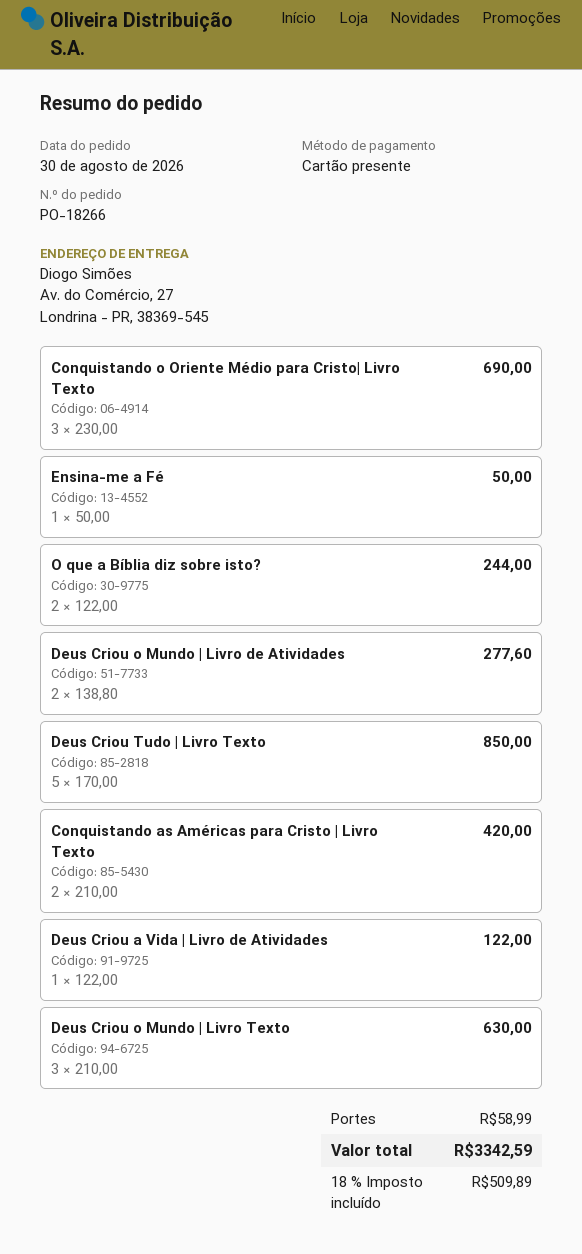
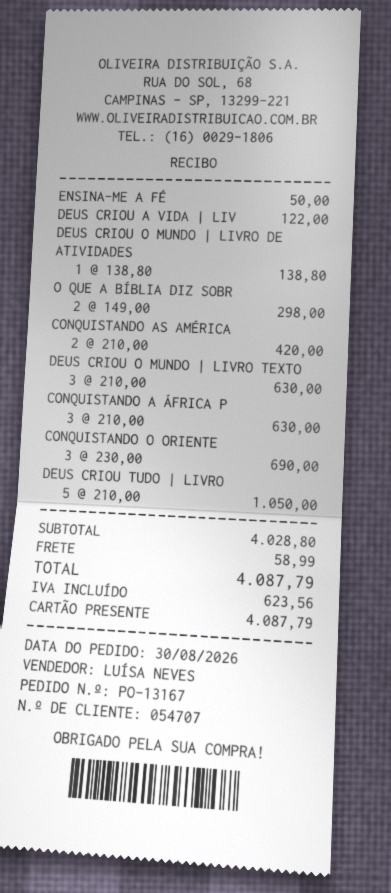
order number: PO-18266 -> PO-13167
O que a Bíblia diz sobre isto?: 2 x 122.00 = 244.00 -> 2 x 149.00 = 298.00
Deus Criou o Mundo | Livro de Atividades: 2 x 138.80 = 277.60 -> 1 x 138.80 = 138.80
Deus Criou Tudo | Livro Texto: 5 x 170.00 = 850.00 -> 5 x 210.00 = 1050.00
CONQUISTANDO A ÁFRICA P: none -> 3 x 210.00 = 630.00
tax: 509.89 -> 623.56
total: 3342.59 -> 4087.79

